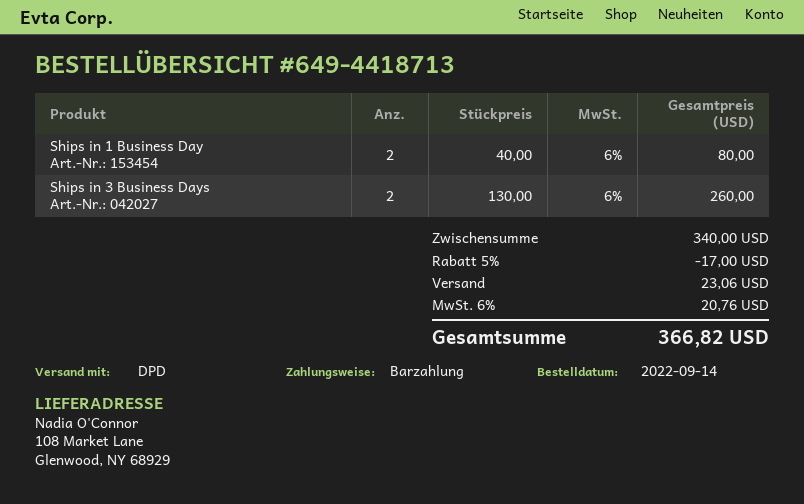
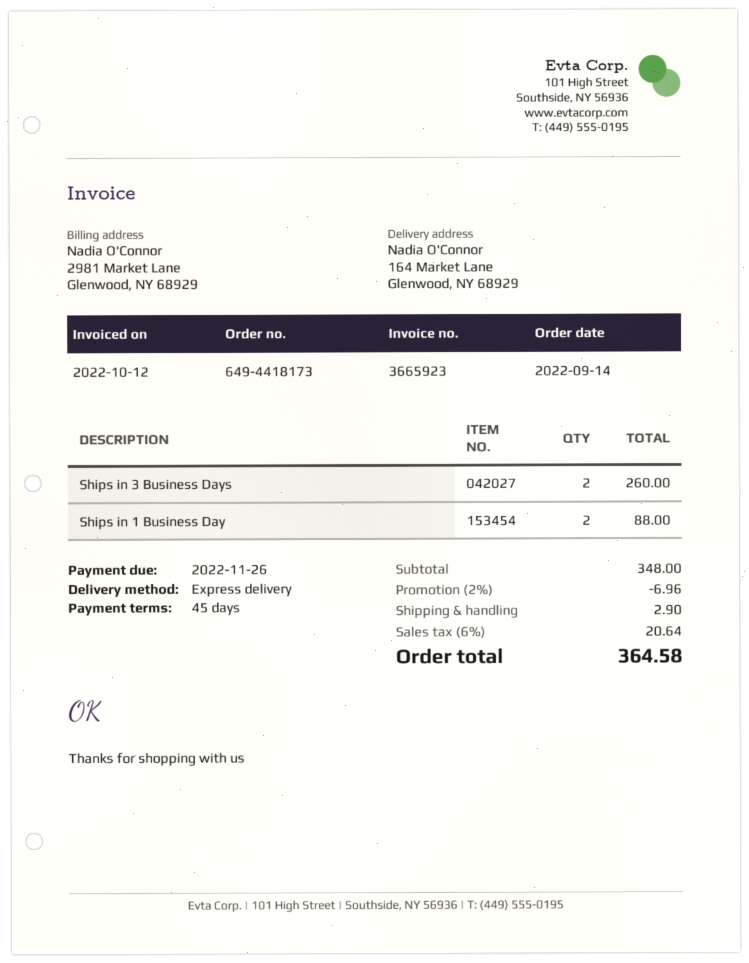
order number: 649-4418713 -> 649-4418173
shipping method: DPD -> express
ship to: 108 Market Lane, Glenwood, NY 68929 -> 164 Market Lane, Glenwood, NY 68929
Ships in 1 Business Day: 2 for 80.00 -> 2 for 88.00
subtotal: 340.00 -> 348.00
discount: 5% = 17.00 -> 2% = 6.96
shipping: 23.06 -> 2.90
tax: 6% = 20.76 -> 6% = 20.64
total: 366.82 -> 364.58

